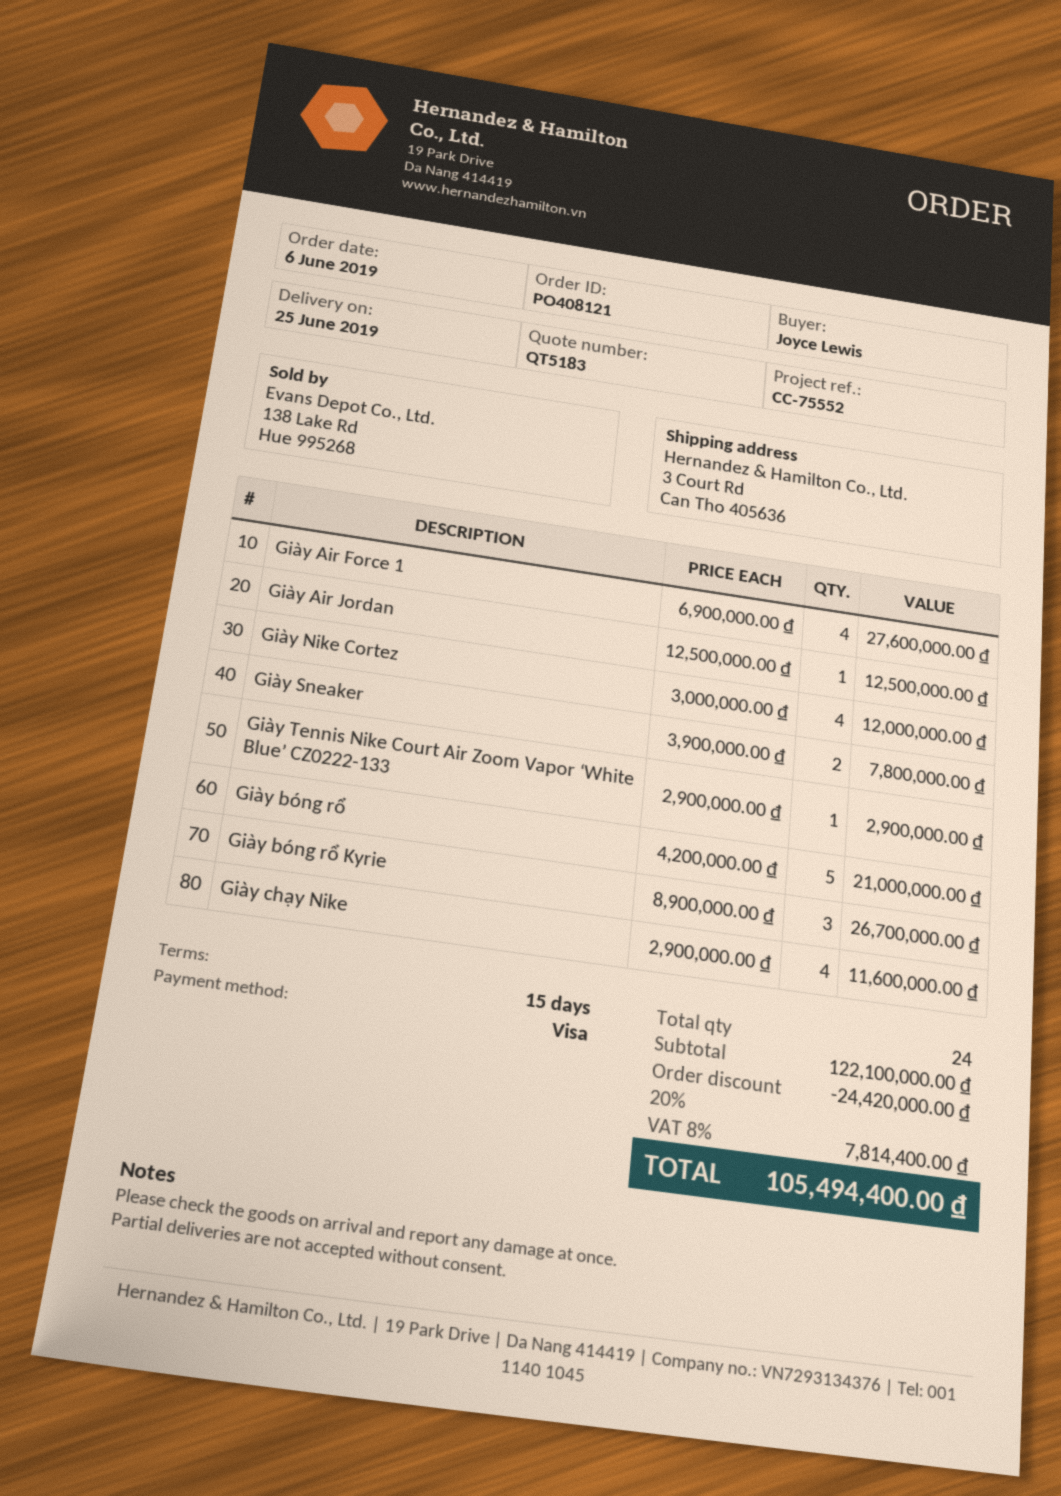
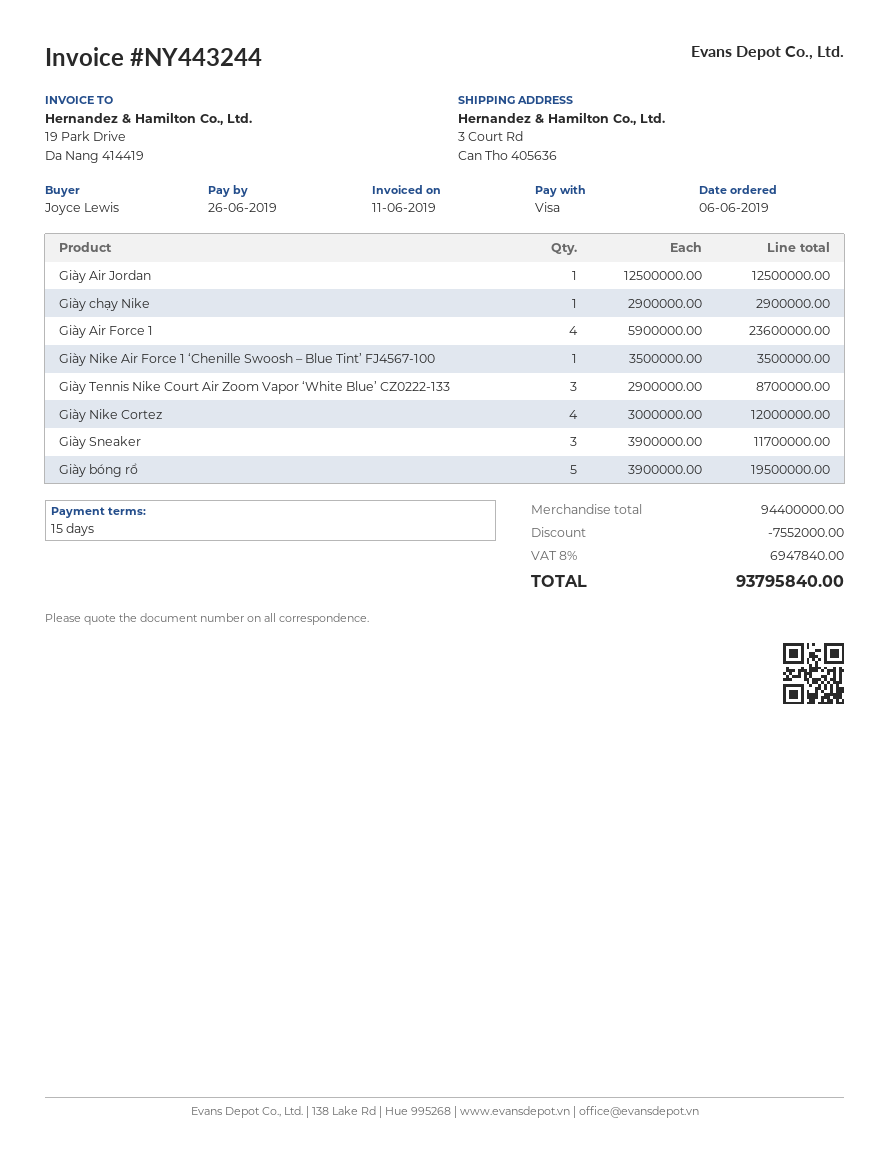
Giày Air Force 1: 4 x 6900000.00 = 27600000.00 -> 4 x 5900000.00 = 23600000.00
Giày Sneaker: 2 x 3900000.00 = 7800000.00 -> 3 x 3900000.00 = 11700000.00
Giày Tennis Nike Court Air Zoom Vapor ‘White Blue’ CZ0222-133: 1 x 2900000.00 = 2900000.00 -> 3 x 2900000.00 = 8700000.00
Giày bóng rổ: 5 x 4200000.00 = 21000000.00 -> 5 x 3900000.00 = 19500000.00
Giày bóng rổ Kyrie: 3 x 8900000.00 = 26700000.00 -> none
Giày chạy Nike: 4 x 2900000.00 = 11600000.00 -> 1 x 2900000.00 = 2900000.00
Giày Nike Air Force 1 ‘Chenille Swoosh – Blue Tint’ FJ4567-100: none -> 1 x 3500000.00 = 3500000.00
subtotal: 122100000.00 -> 94400000.00
discount: 24420000.00 -> 7552000.00
tax: 8% = 7814400.00 -> 8% = 6947840.00
total: 105494400.00 -> 93795840.00

